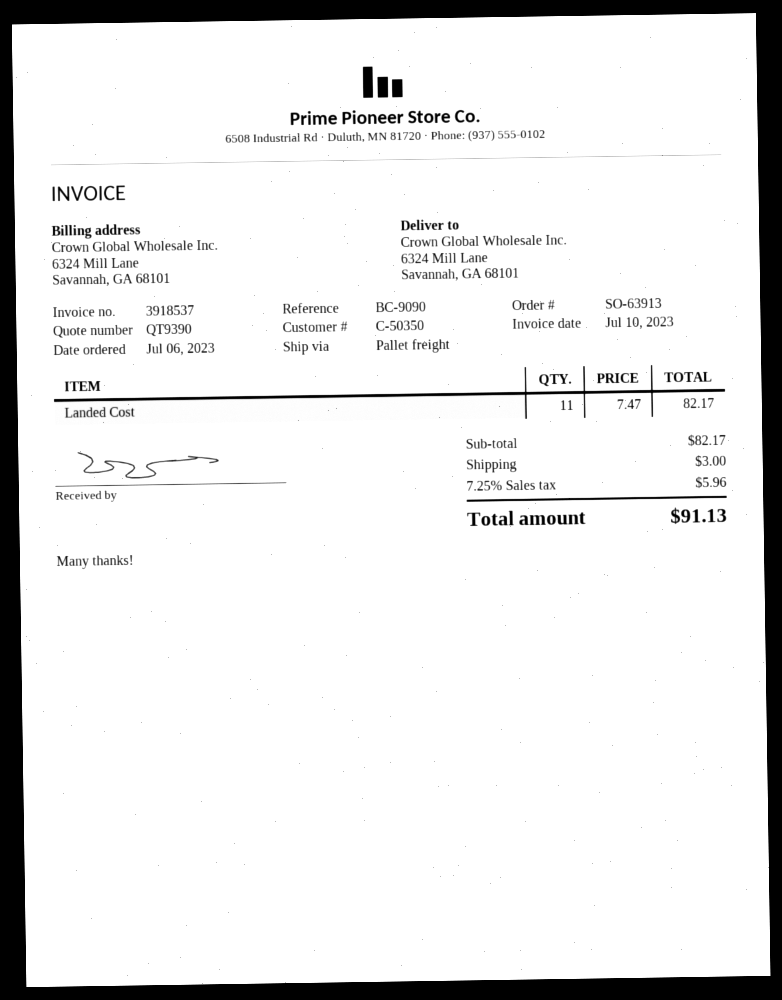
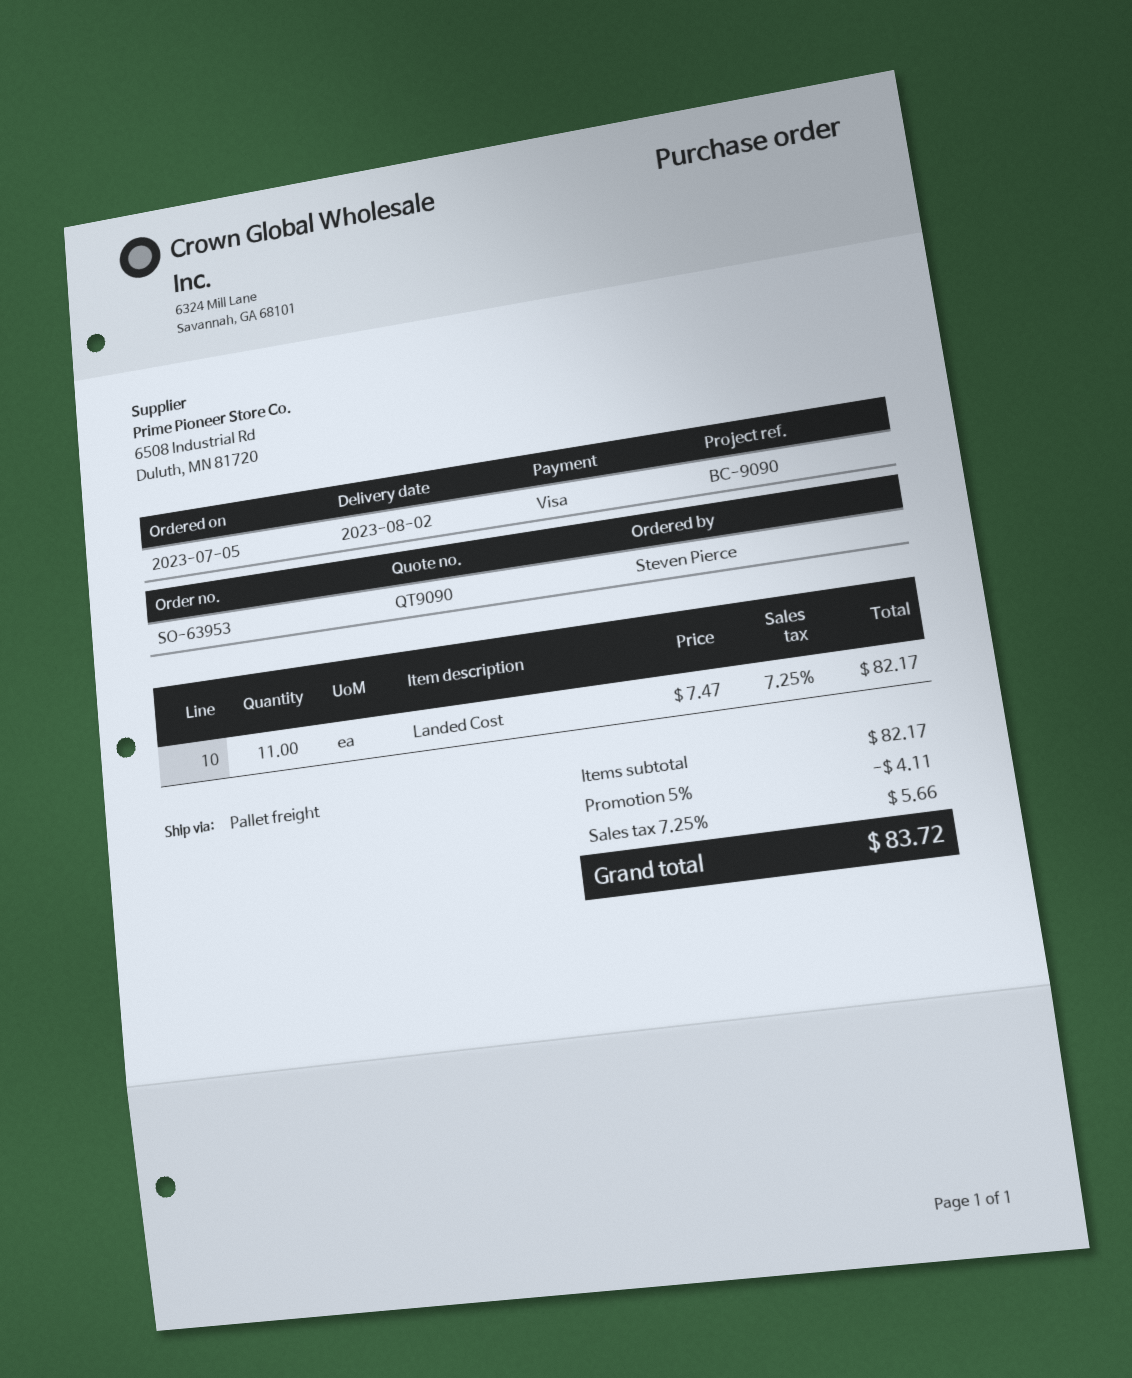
quote number: QT9390 -> QT9090
order number: SO-63913 -> SO-63953
order date: 2023-07-06 -> 2023-07-05
discount: none -> 5% = 4.11
shipping: 3.00 -> none
tax: 7.25% = 5.96 -> 7.25% = 5.66
total: 91.13 -> 83.72

